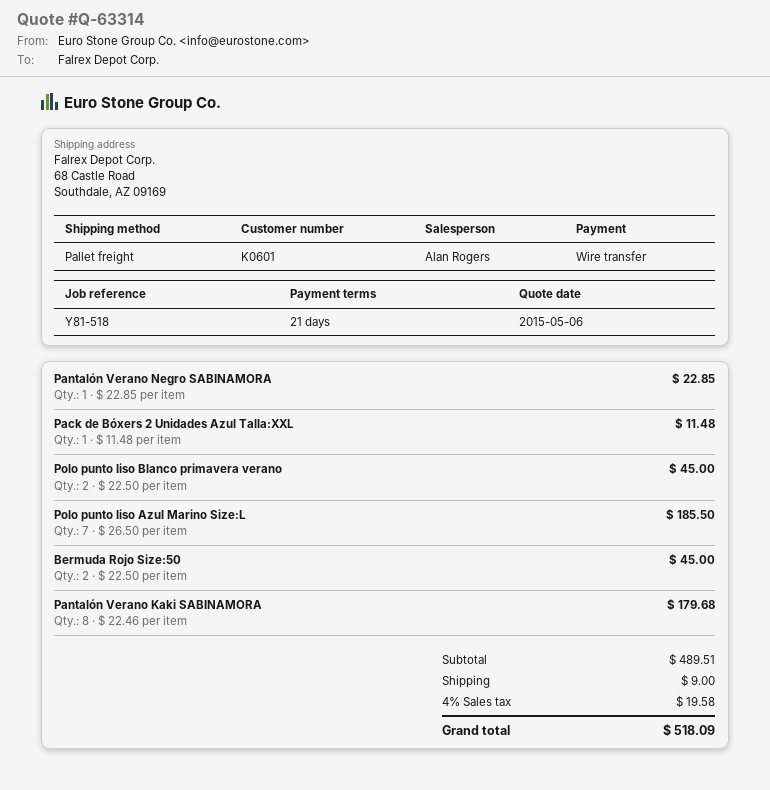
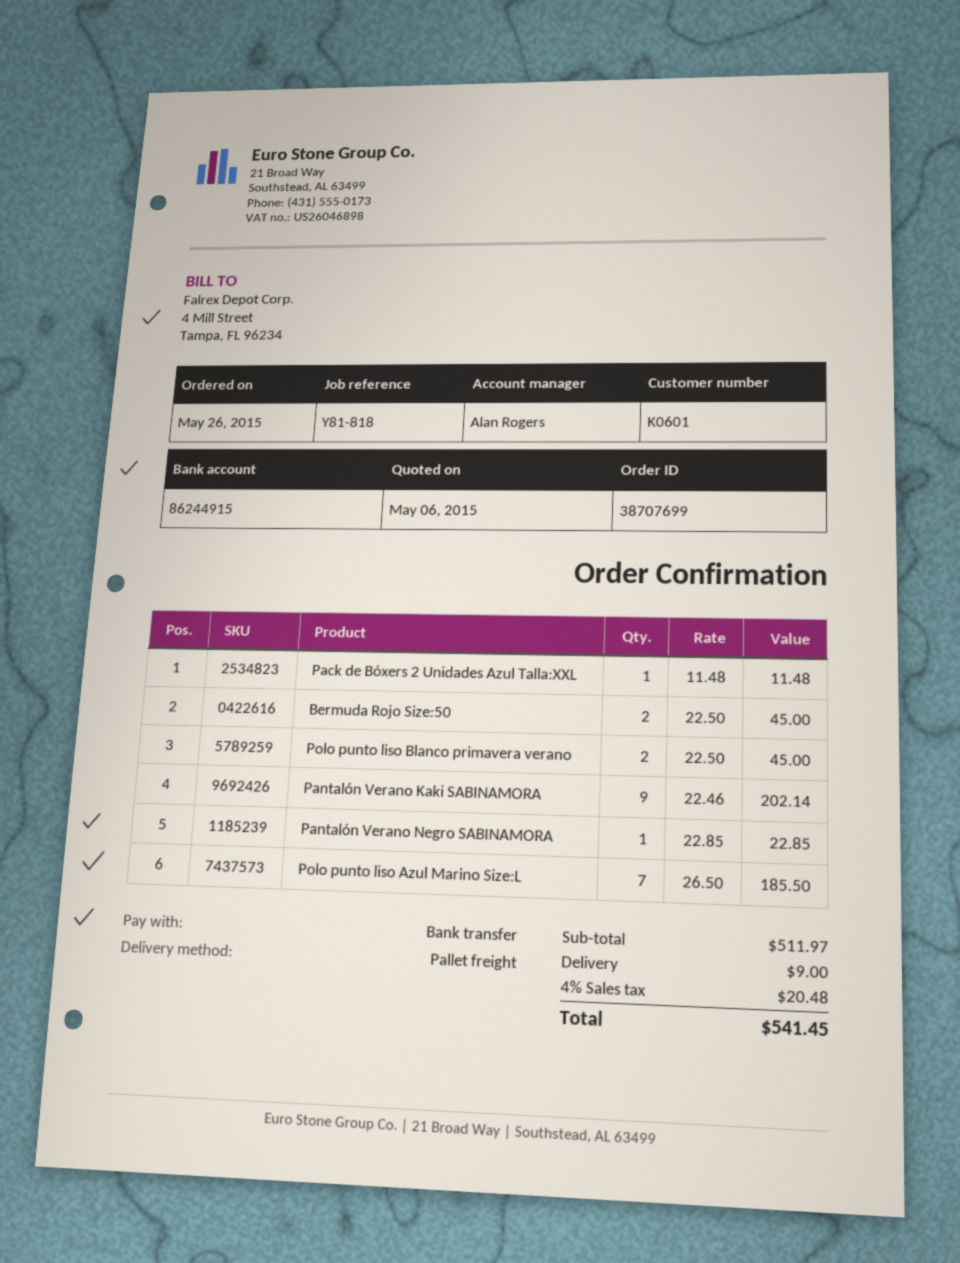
reference: Y81-518 -> Y81-818
Pantalón Verano Kaki SABINAMORA: 8 x 22.46 = 179.68 -> 9 x 22.46 = 202.14
subtotal: 489.51 -> 511.97
tax: 4% = 19.58 -> 4% = 20.48
total: 518.09 -> 541.45

